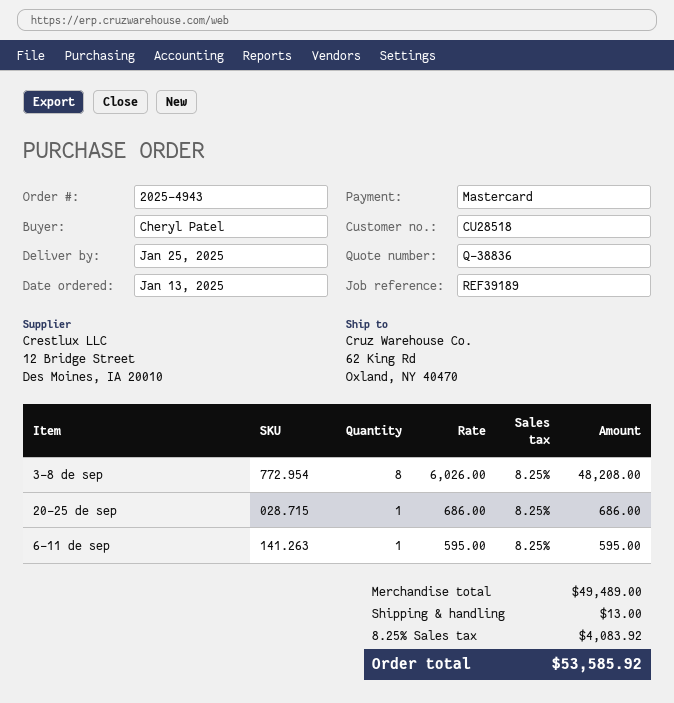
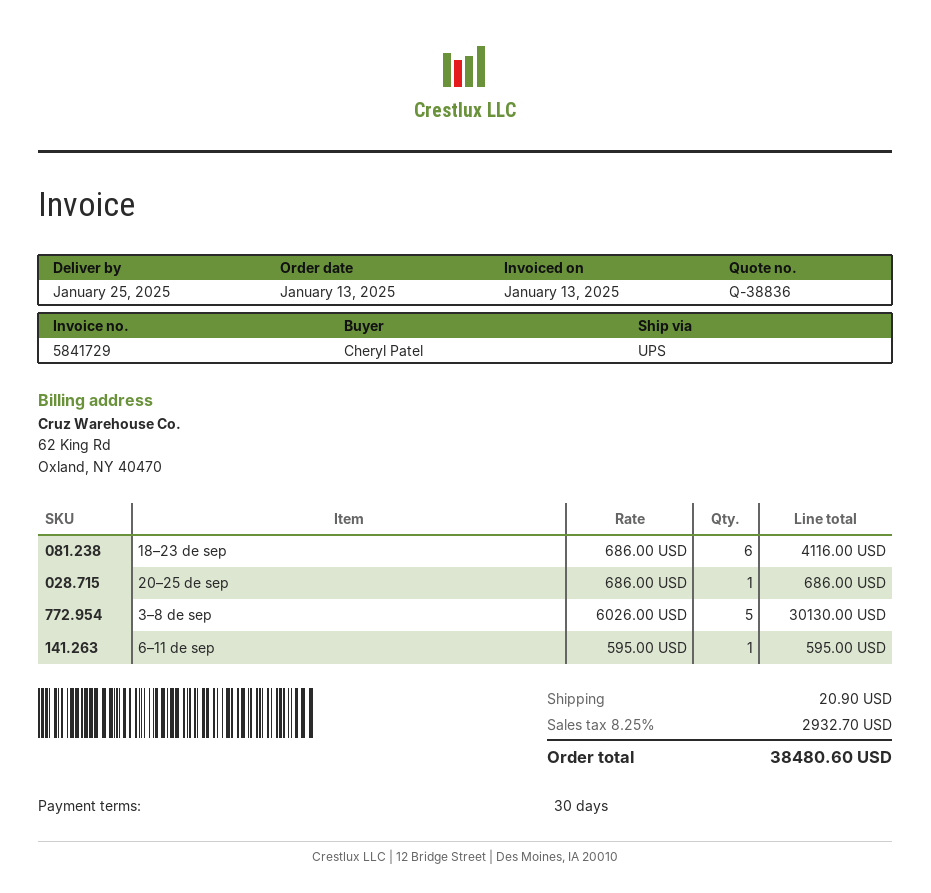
3–8 de sep: 8 x 6026.00 = 48208.00 -> 5 x 6026.00 = 30130.00
18–23 de sep: none -> 6 x 686.00 = 4116.00
shipping: 13.00 -> 20.90
tax: 8.25% = 4083.92 -> 8.25% = 2932.70
total: 53585.92 -> 38480.60

